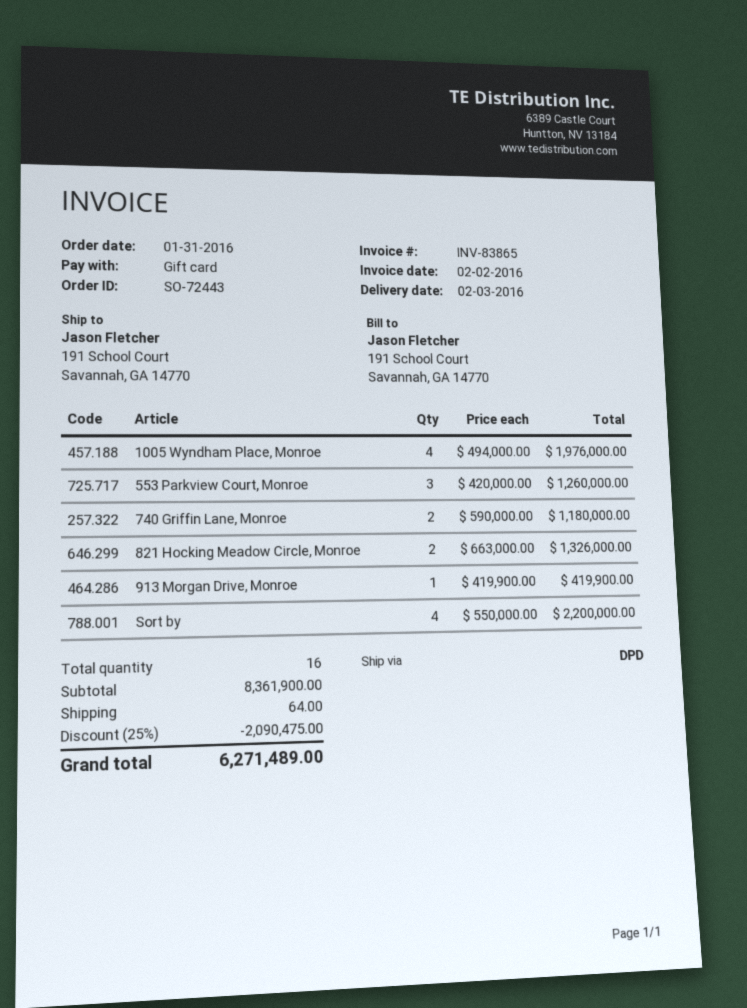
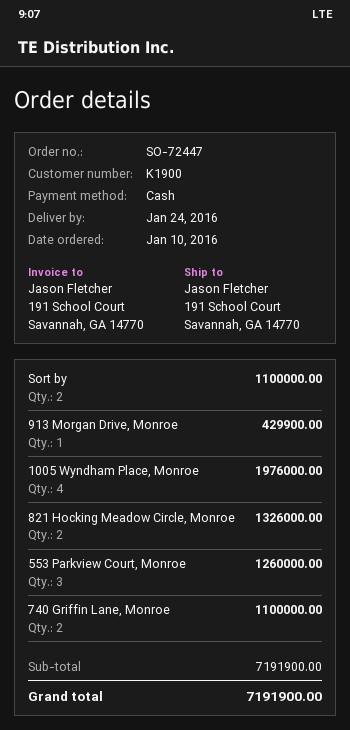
order number: SO-72443 -> SO-72447
order date: 2016-01-31 -> 2016-01-10
delivery date: 2016-02-03 -> 2016-01-24
payment method: gift card -> cash
740 Griffin Lane, Monroe: 2 for 1180000.00 -> 2 for 1100000.00
913 Morgan Drive, Monroe: 1 for 419900.00 -> 1 for 429900.00
Sort by: 4 for 2200000.00 -> 2 for 1100000.00
subtotal: 8361900.00 -> 7191900.00
discount: 25% = 2090475.00 -> none
shipping: 64.00 -> none
total: 6271489.00 -> 7191900.00

